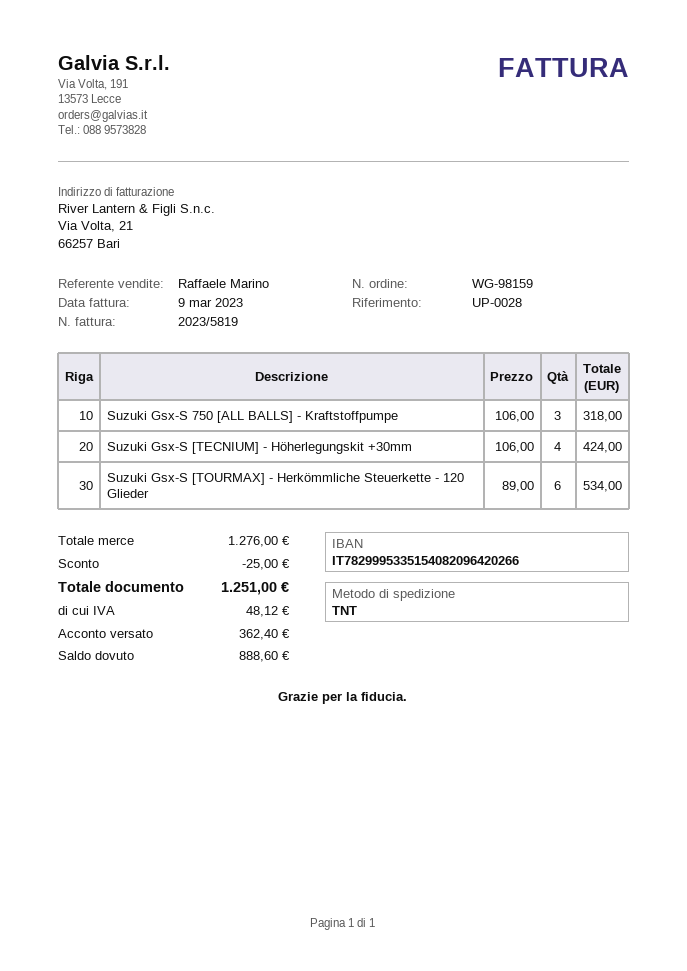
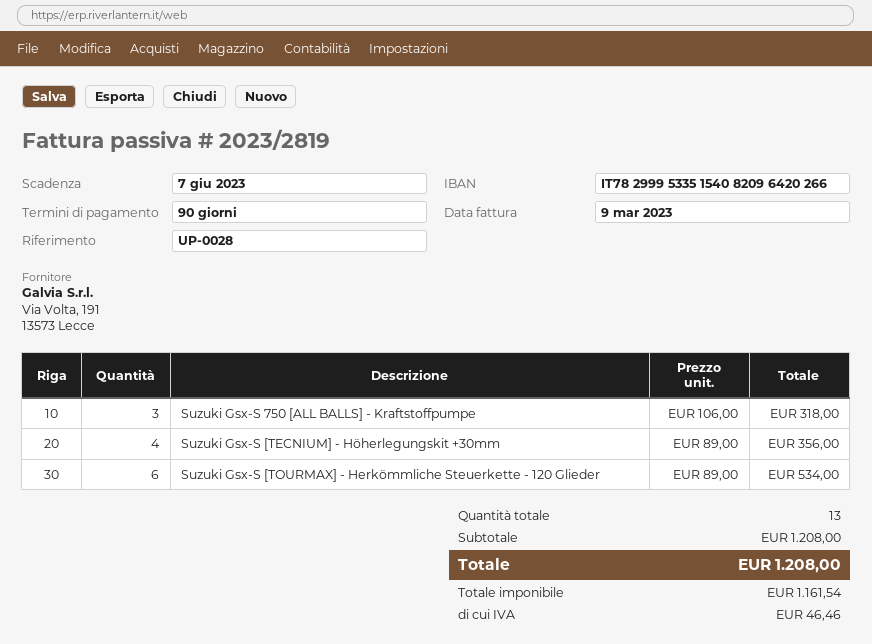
invoice number: 2023/5819 -> 2023/2819
Suzuki Gsx-S [TECNIUM] - Höherlegungskit +30mm: 4 x 106.00 = 424.00 -> 4 x 89.00 = 356.00
subtotal: 1276.00 -> 1208.00
discount: 25.00 -> none
tax: 48.12 -> 46.46
total: 1251.00 -> 1208.00

